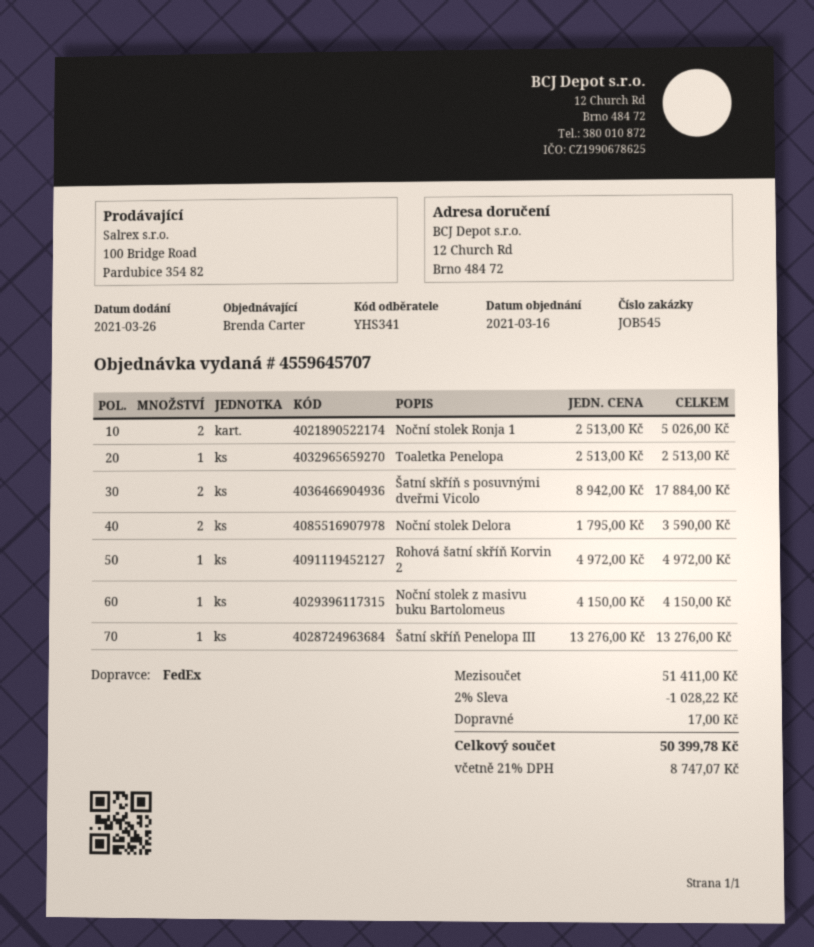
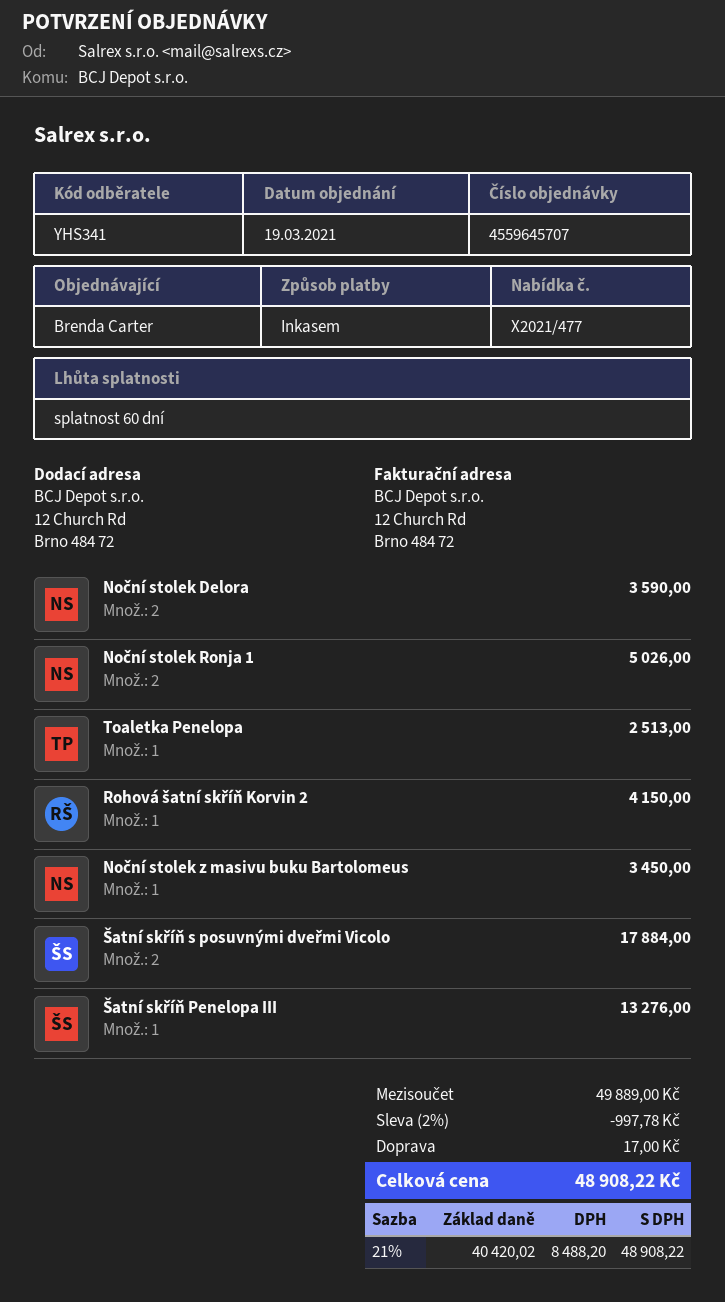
order date: 2021-03-16 -> 2021-03-19
Rohová šatní skříň Korvin 2: 1 for 4972.00 -> 1 for 4150.00
Noční stolek z masivu buku Bartolomeus: 1 for 4150.00 -> 1 for 3450.00
subtotal: 51411.00 -> 49889.00
discount: 2% = 1028.22 -> 2% = 997.78
tax: 21% = 8747.07 -> 21% = 8488.20
total: 50399.78 -> 48908.22

